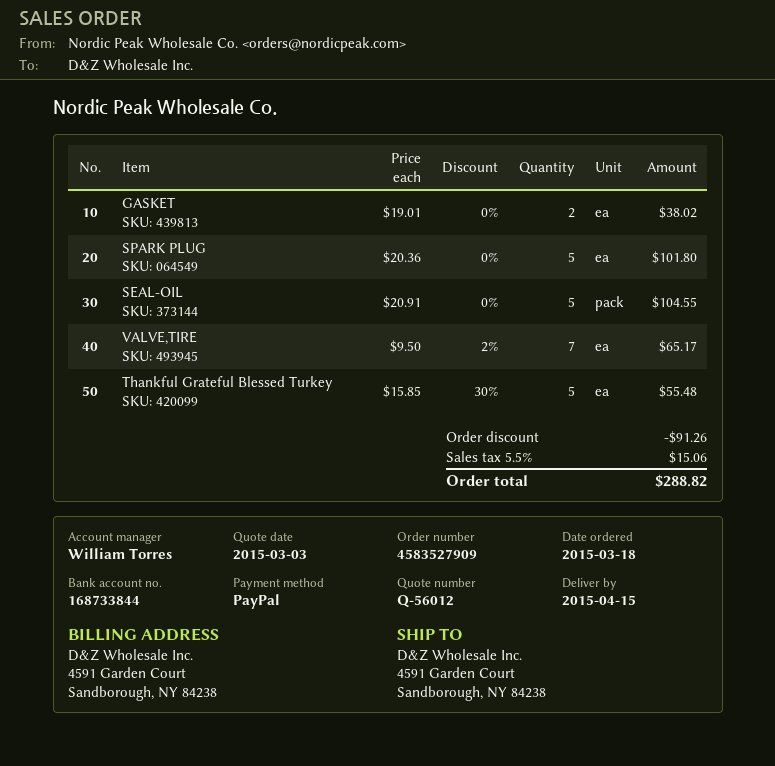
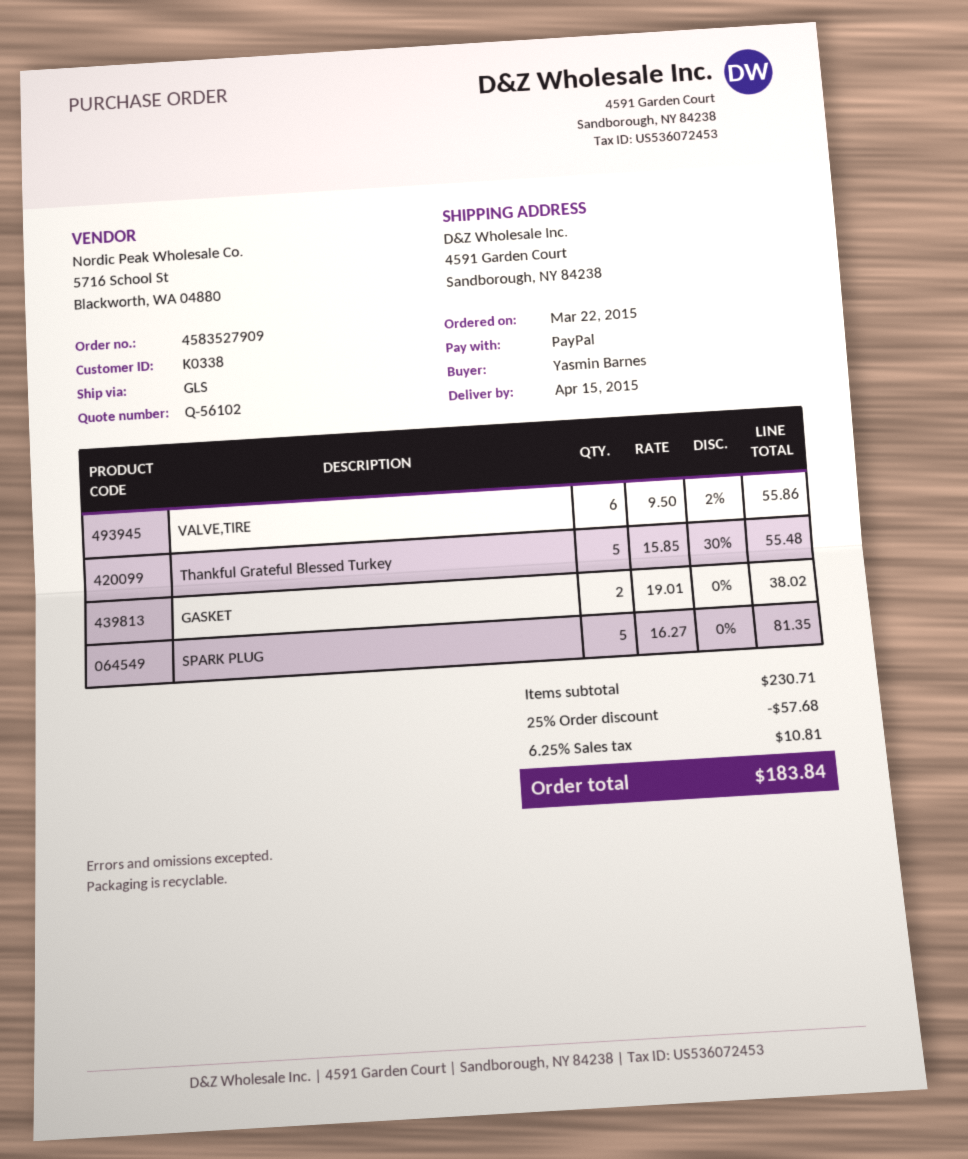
quote number: Q-56012 -> Q-56102
order date: 2015-03-18 -> 2015-03-22
SPARK PLUG: 5 x 20.36 = 101.80 -> 5 x 16.27 = 81.35
SEAL-OIL: 5 x 20.91 = 104.55 -> none
VALVE,TIRE: 7 x 9.50 - 2% = 65.17 -> 6 x 9.50 - 2% = 55.86
discount: 91.26 -> 57.68
tax: 5.5% = 15.06 -> 6.25% = 10.81
total: 288.82 -> 183.84

